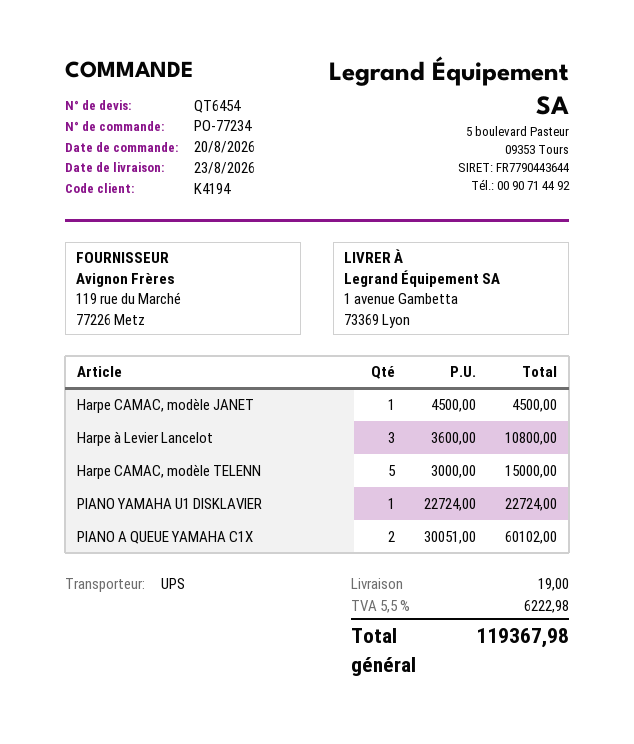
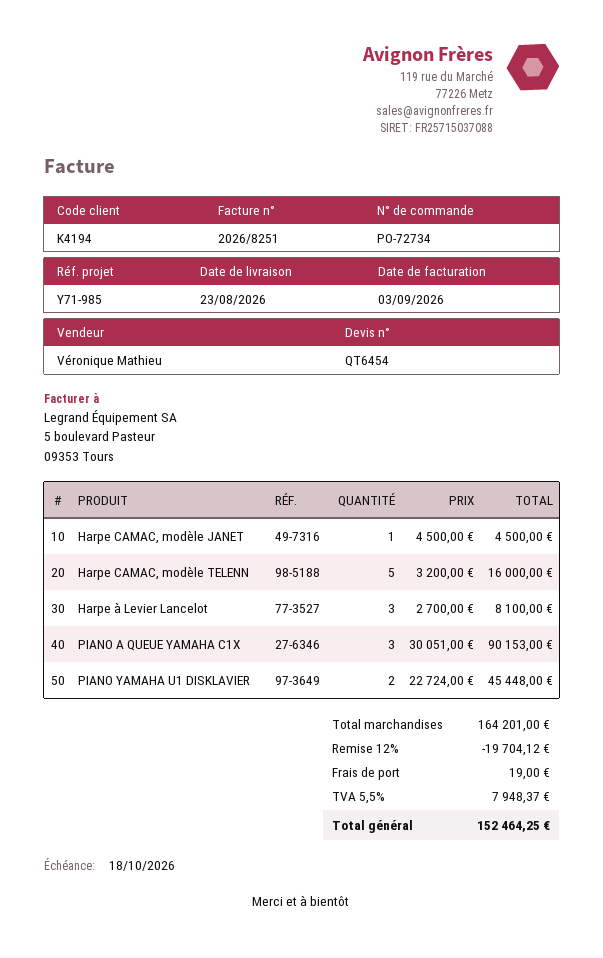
order number: PO-77234 -> PO-72734
Harpe à Levier Lancelot: 3 x 3600.00 = 10800.00 -> 3 x 2700.00 = 8100.00
Harpe CAMAC, modèle TELENN: 5 x 3000.00 = 15000.00 -> 5 x 3200.00 = 16000.00
PIANO YAMAHA U1 DISKLAVIER: 1 x 22724.00 = 22724.00 -> 2 x 22724.00 = 45448.00
PIANO A QUEUE YAMAHA C1X: 2 x 30051.00 = 60102.00 -> 3 x 30051.00 = 90153.00
discount: none -> 12% = 19704.12
tax: 5.5% = 6222.98 -> 5.5% = 7948.37
total: 119367.98 -> 152464.25

